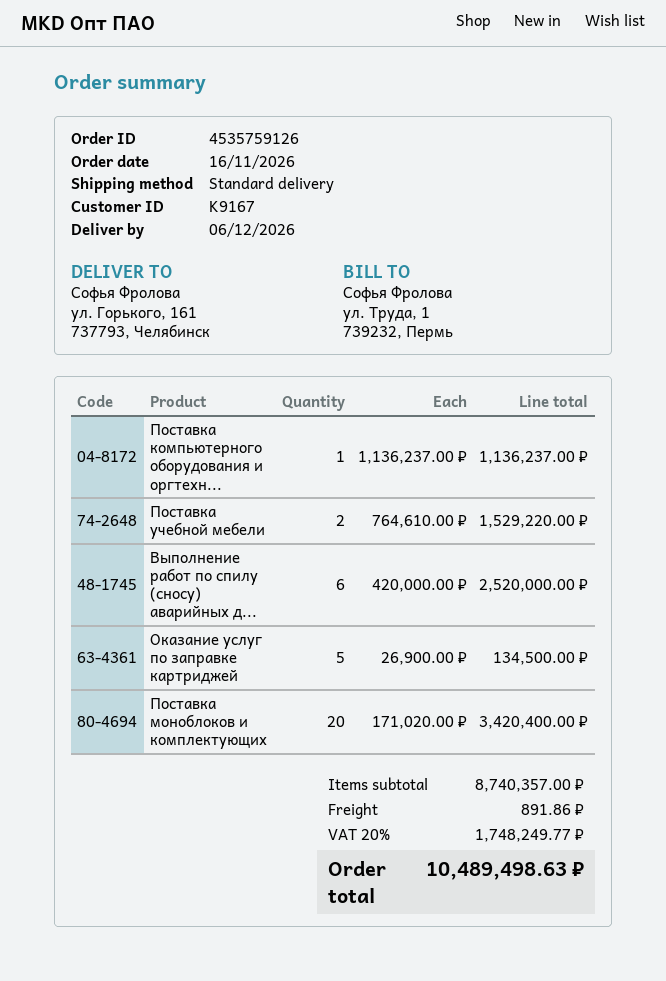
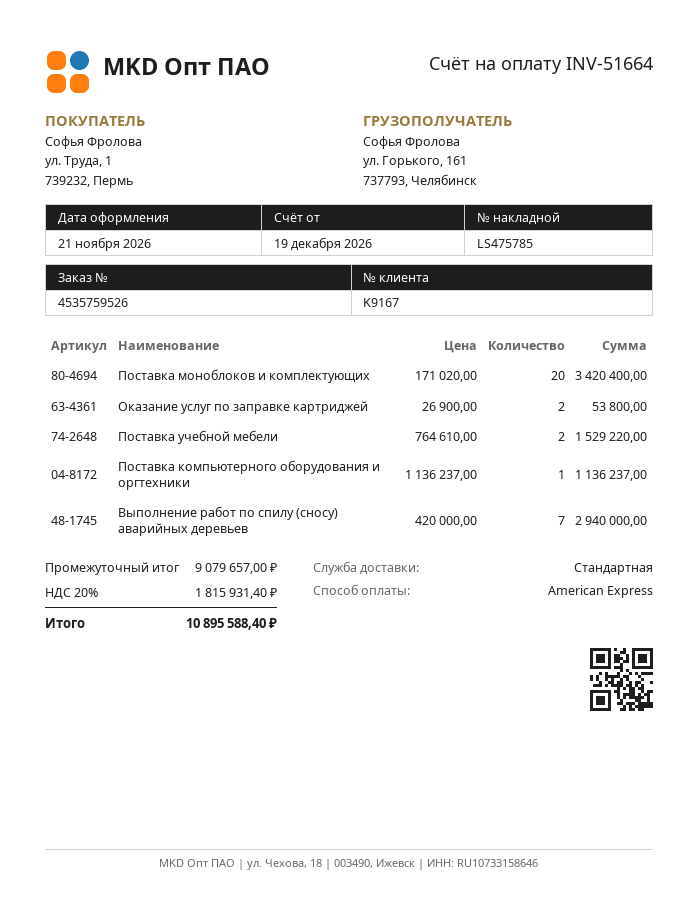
order number: 4535759126 -> 4535759526
order date: 2026-11-16 -> 2026-11-21
Выполнение работ по спилу (сносу) аварийных д...: 6 x 420000.00 = 2520000.00 -> 7 x 420000.00 = 2940000.00
Оказание услуг по заправке картриджей: 5 x 26900.00 = 134500.00 -> 2 x 26900.00 = 53800.00
subtotal: 8740357.00 -> 9079657.00
shipping: 891.86 -> none
tax: 20% = 1748249.77 -> 20% = 1815931.40
total: 10489498.63 -> 10895588.40

